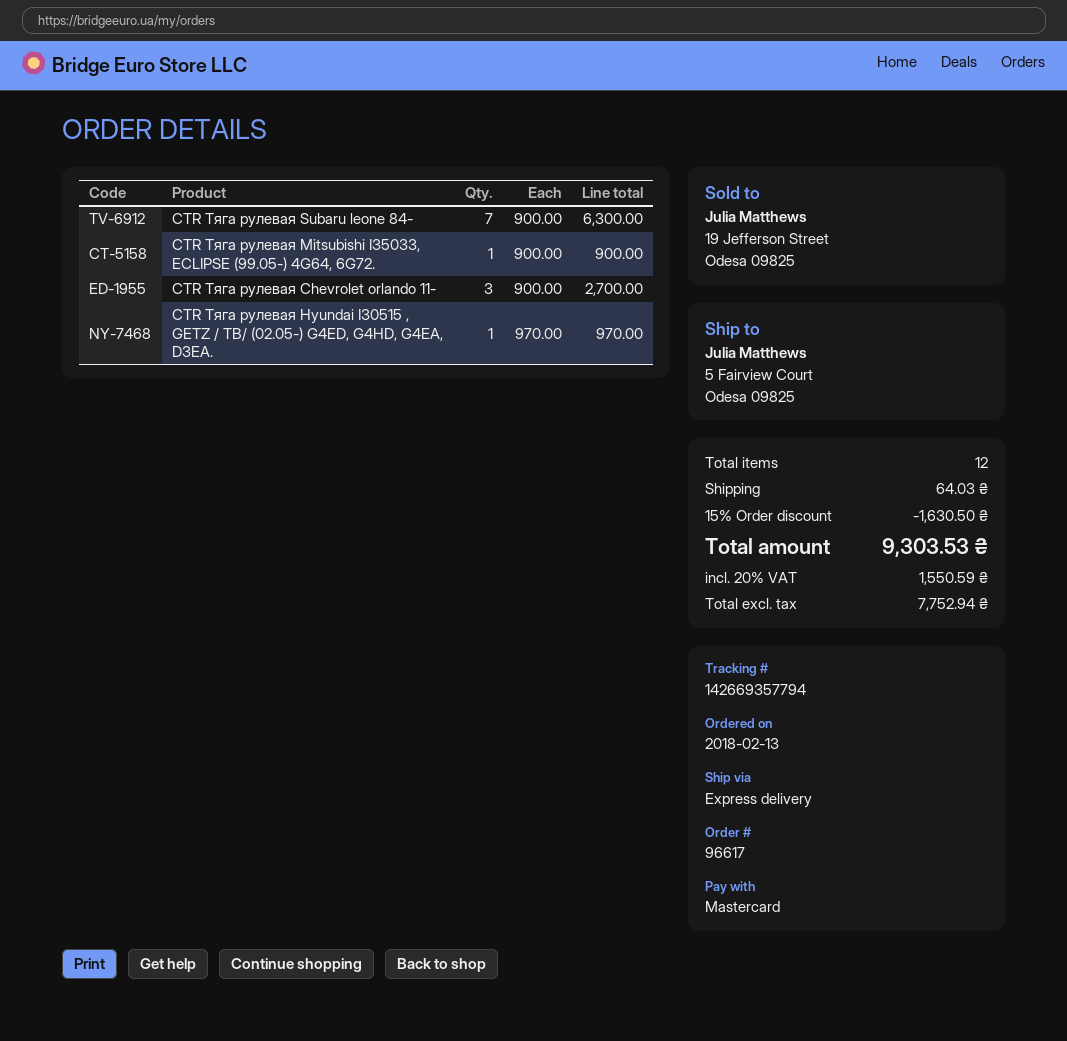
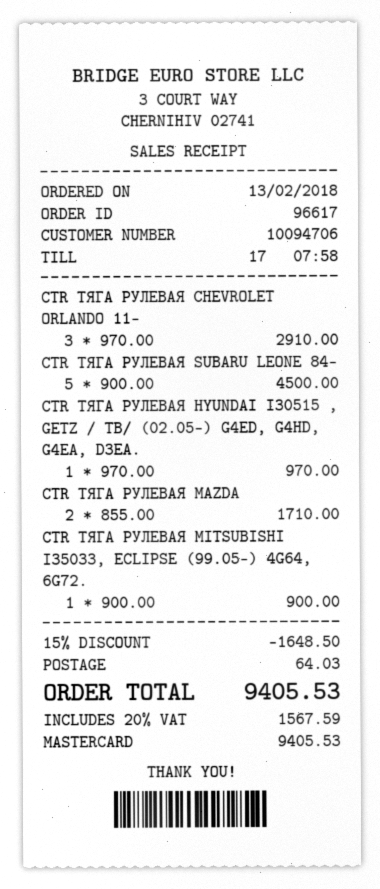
CTR Тяга рулевая Subaru leone 84-: 7 x 900.00 = 6300.00 -> 5 x 900.00 = 4500.00
CTR Тяга рулевая Chevrolet orlando 11-: 3 x 900.00 = 2700.00 -> 3 x 970.00 = 2910.00
CTR ТЯГА РУЛЕВАЯ MAZDA: none -> 2 x 855.00 = 1710.00
discount: 15% = 1630.50 -> 15% = 1648.50
tax: 20% = 1550.59 -> 20% = 1567.59
total: 9303.53 -> 9405.53

